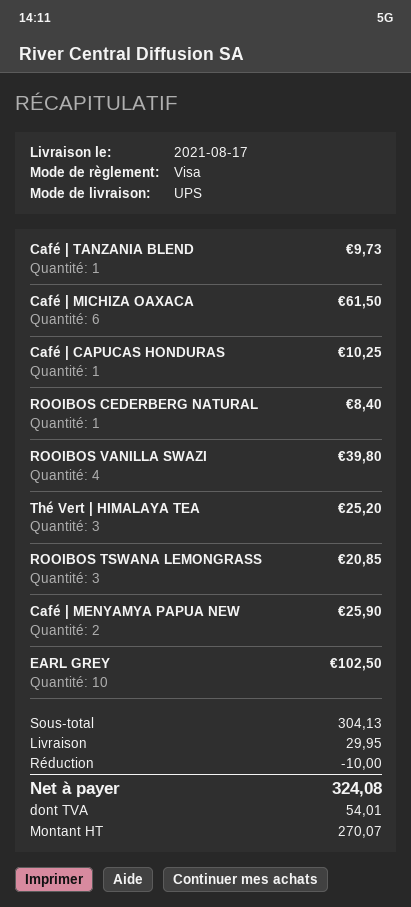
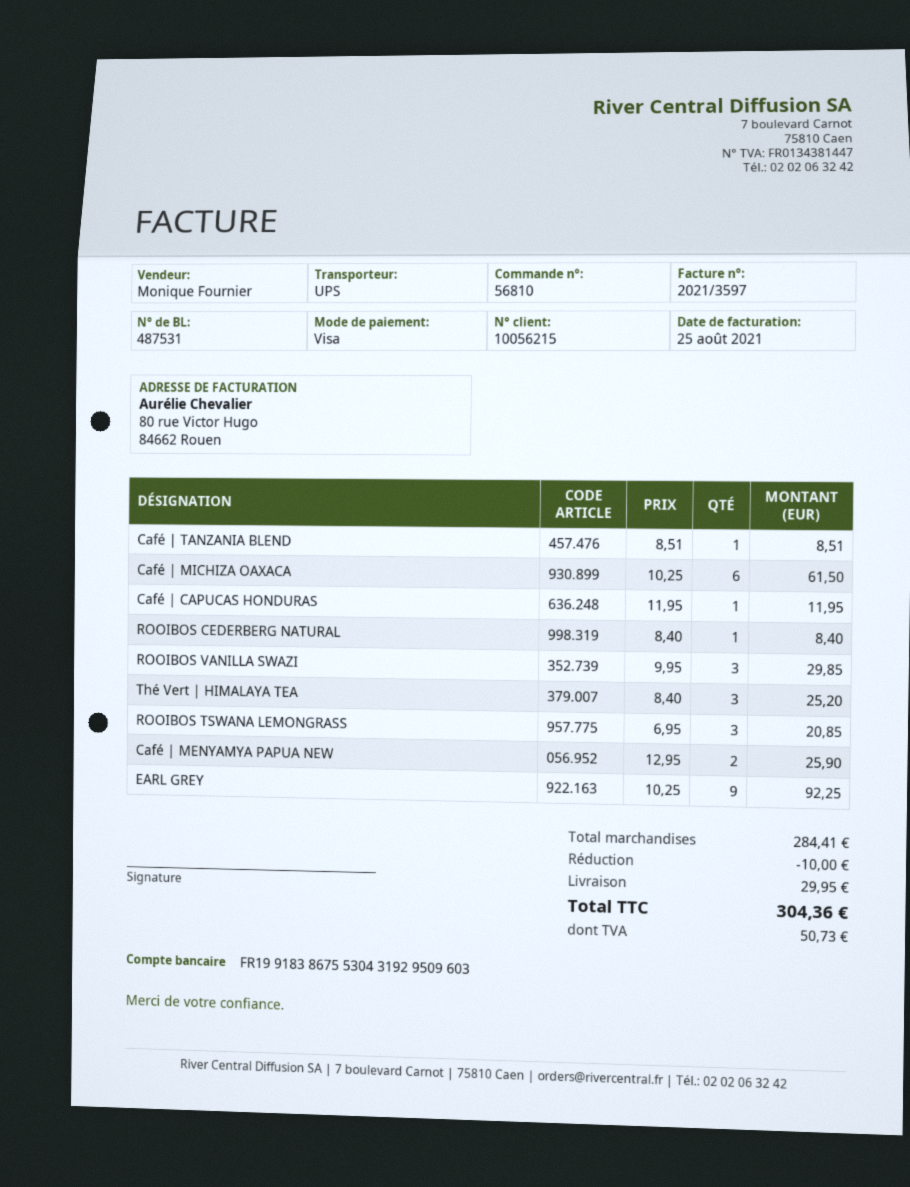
Café | TANZANIA BLEND: 1 for 9.73 -> 1 for 8.51
Café | CAPUCAS HONDURAS: 1 for 10.25 -> 1 for 11.95
ROOIBOS VANILLA SWAZI: 4 for 39.80 -> 3 for 29.85
EARL GREY: 10 for 102.50 -> 9 for 92.25
subtotal: 304.13 -> 284.41
tax: 54.01 -> 50.73
total: 324.08 -> 304.36

